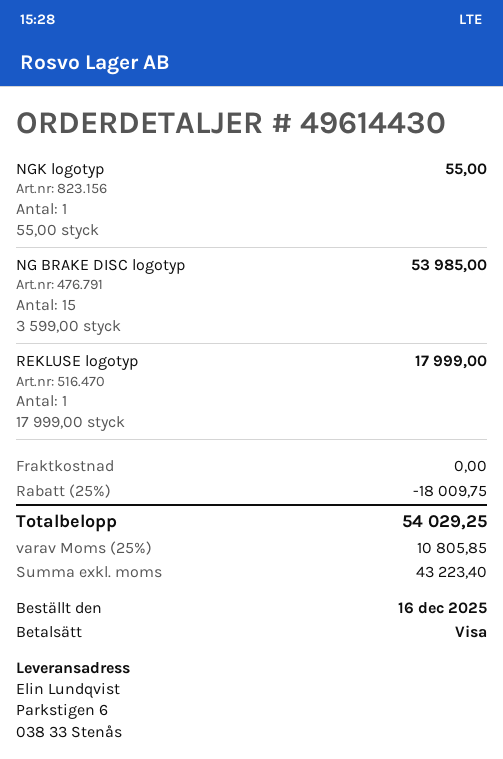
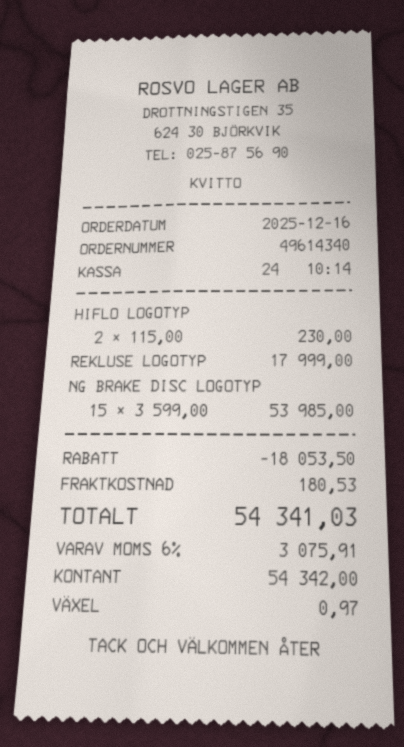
order number: 49614430 -> 49614340
payment method: Visa -> cash
NGK logotyp: 1 x 55.00 = 55.00 -> none
HIFLO LOGOTYP: none -> 2 x 115.00 = 230.00
discount: 18009.75 -> 18053.50
shipping: 0.00 -> 180.53
tax: 25% = 10805.85 -> 6% = 3075.91
total: 54029.25 -> 54341.03

